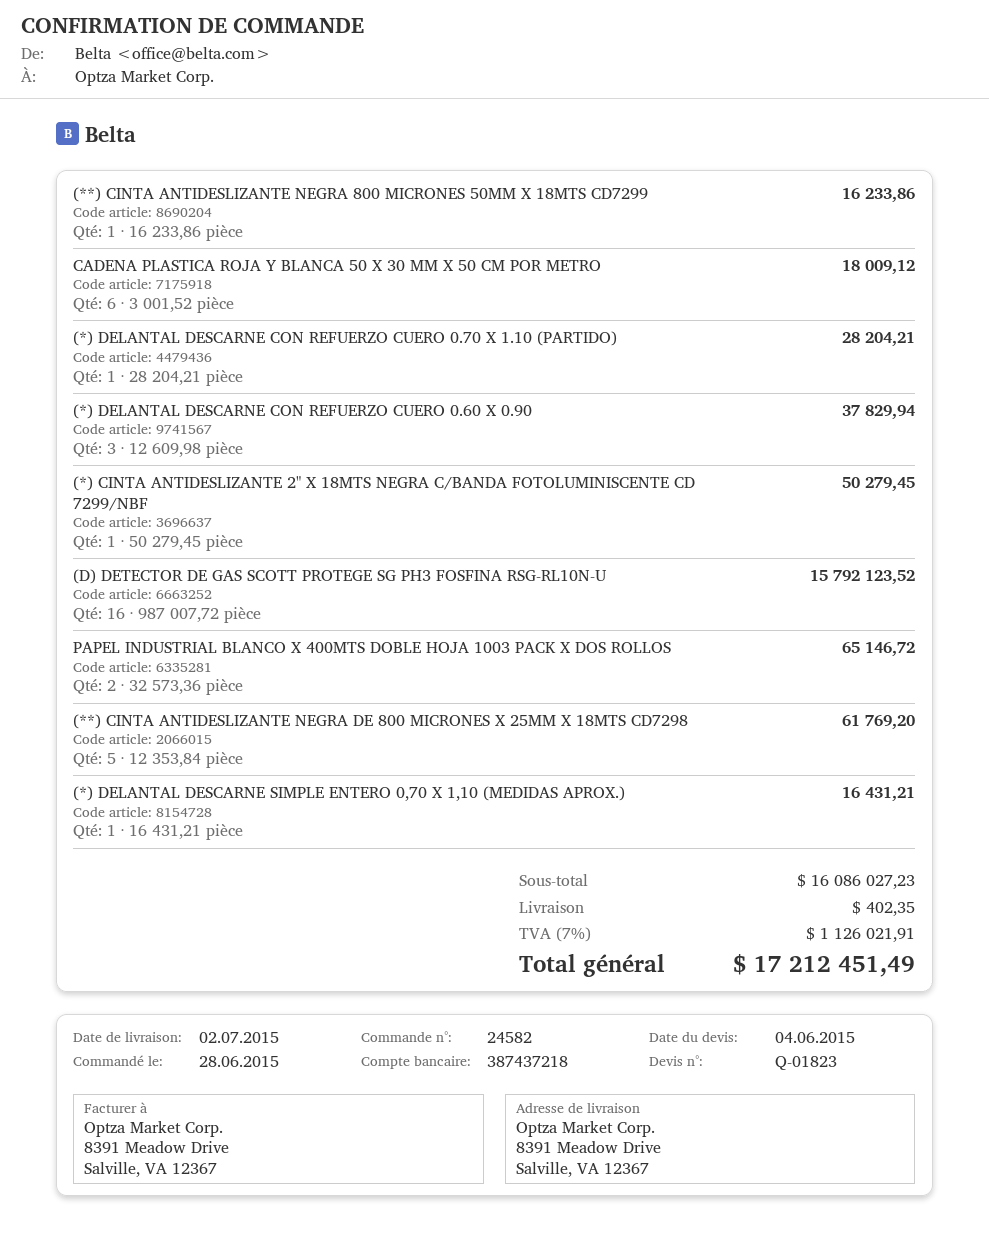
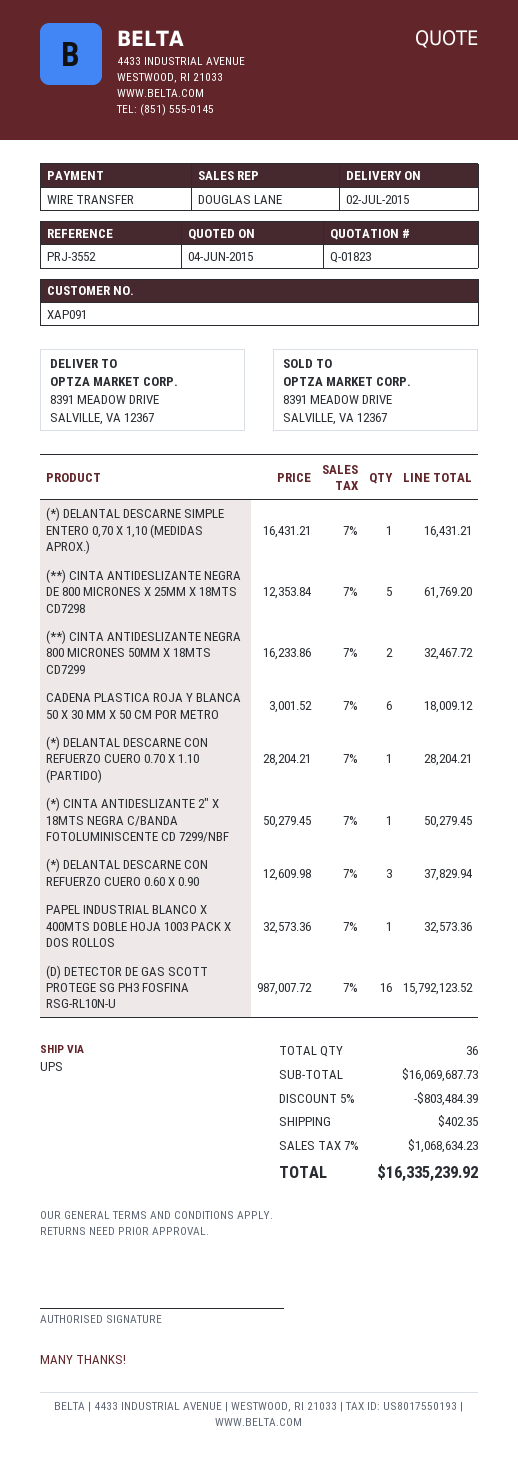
(**) CINTA ANTIDESLIZANTE NEGRA 800 MICRONES 50MM X 18MTS CD7299: 1 x 16233.86 = 16233.86 -> 2 x 16233.86 = 32467.72
PAPEL INDUSTRIAL BLANCO X 400MTS DOBLE HOJA 1003 PACK X DOS ROLLOS: 2 x 32573.36 = 65146.72 -> 1 x 32573.36 = 32573.36
subtotal: 16086027.23 -> 16069687.73
discount: none -> 5% = 803484.39
tax: 7% = 1126021.91 -> 7% = 1068634.23
total: 17212451.49 -> 16335239.92

